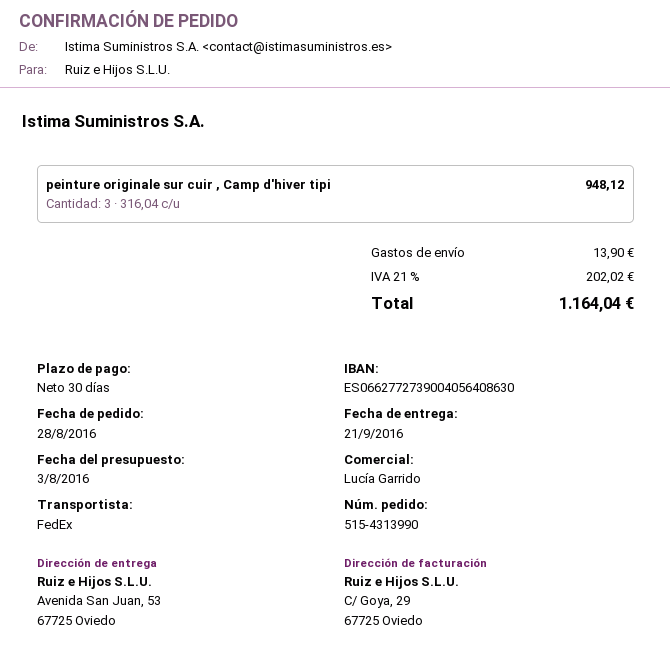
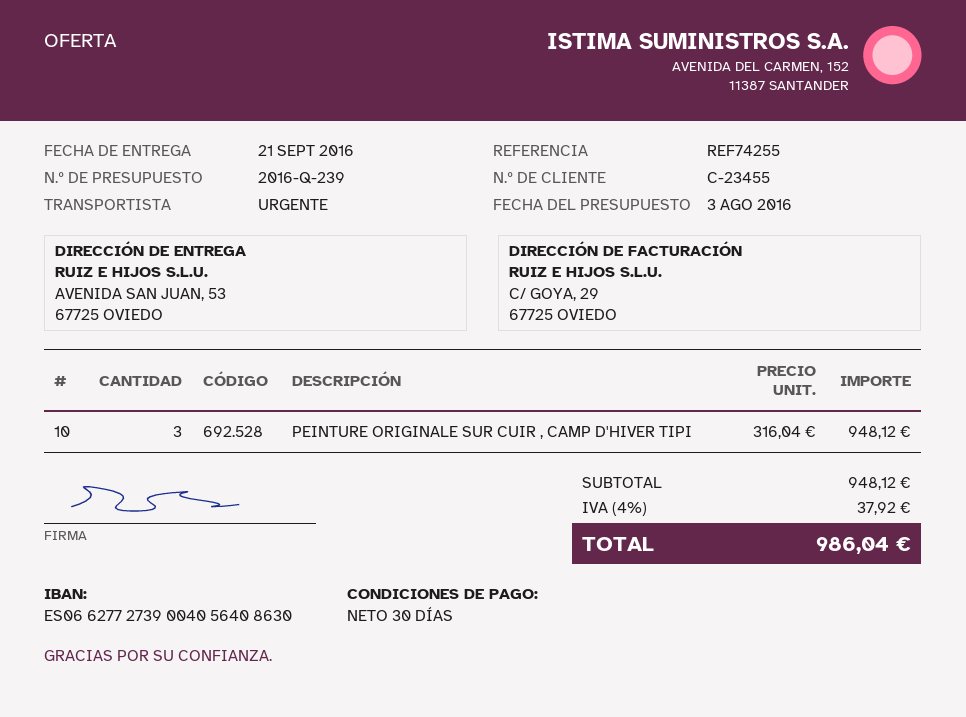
shipping method: FedEx -> express
shipping: 13.90 -> none
tax: 21% = 202.02 -> 4% = 37.92
total: 1164.04 -> 986.04

